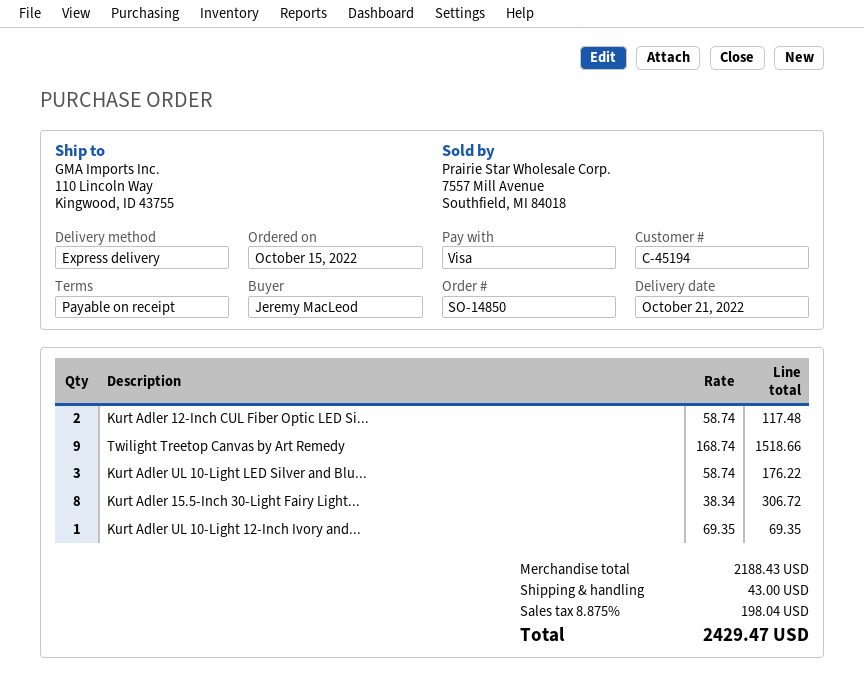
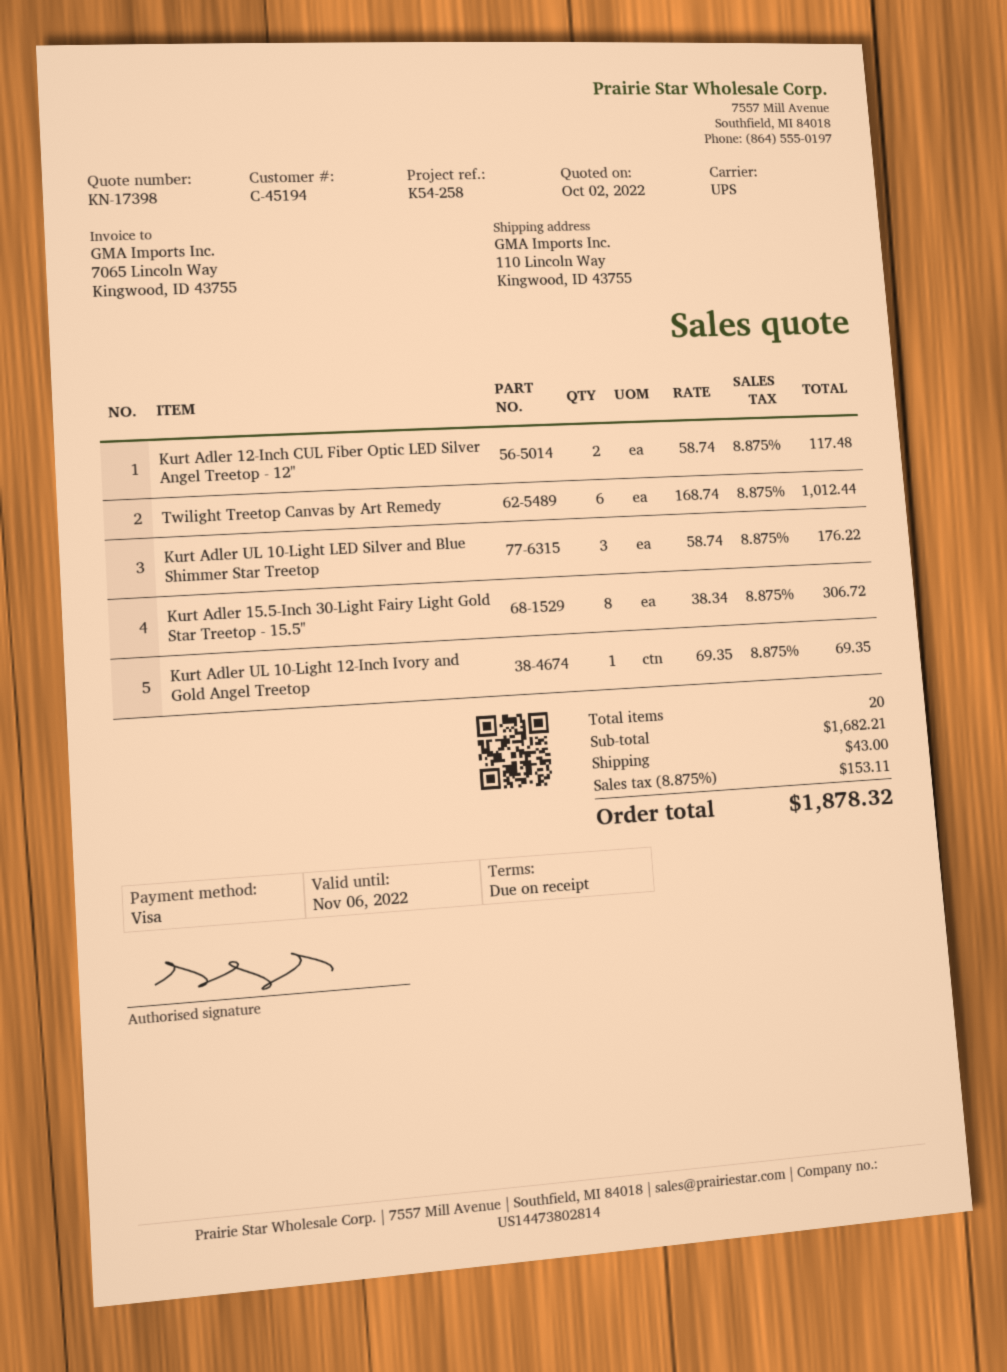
shipping method: express -> UPS
Twilight Treetop Canvas by Art Remedy: 9 x 168.74 = 1518.66 -> 6 x 168.74 = 1012.44
subtotal: 2188.43 -> 1682.21
tax: 8.875% = 198.04 -> 8.875% = 153.11
total: 2429.47 -> 1878.32

